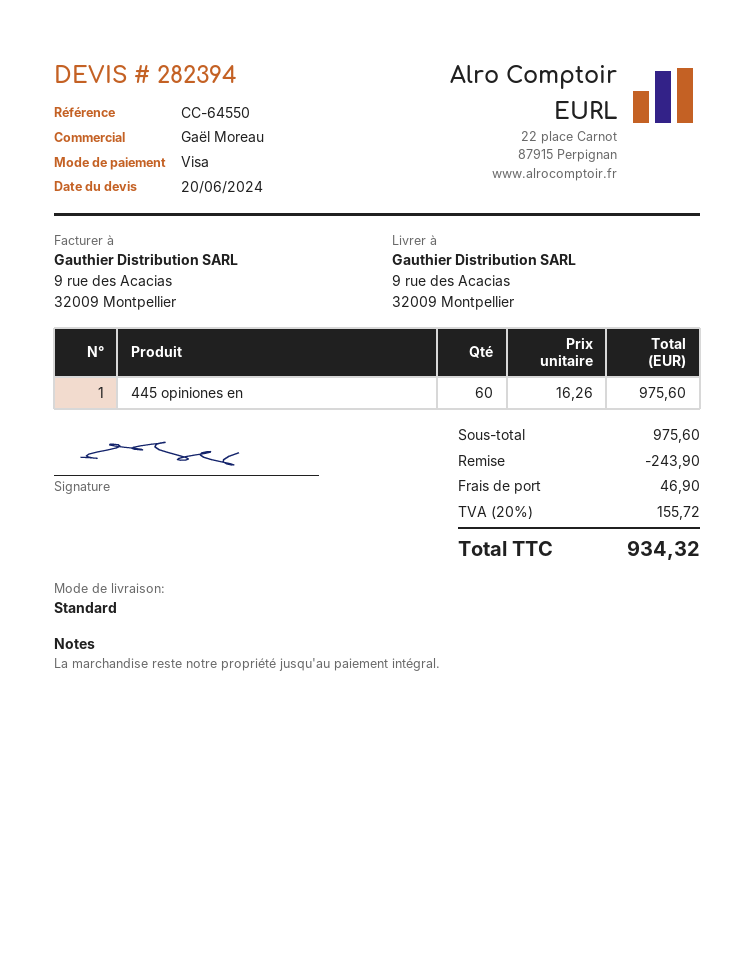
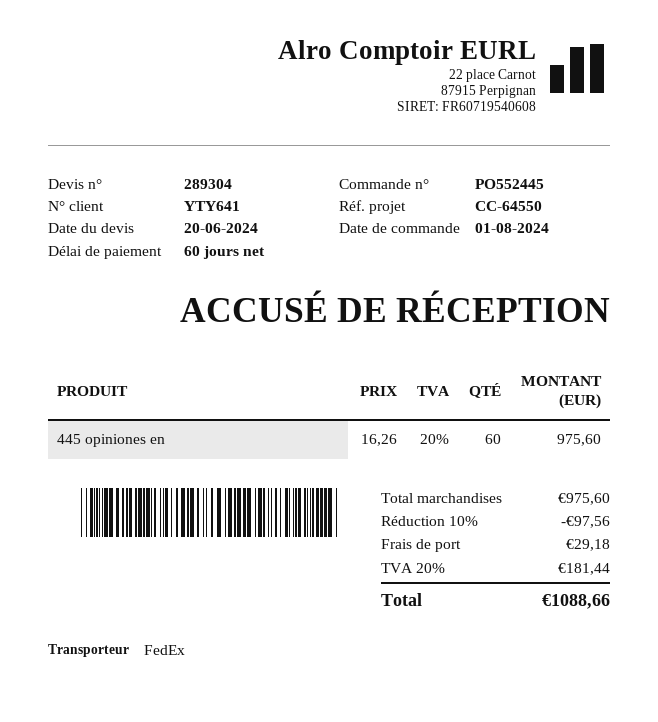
quote number: 282394 -> 289304
shipping method: standard -> FedEx
discount: 243.90 -> 97.56
shipping: 46.90 -> 29.18
tax: 20% = 155.72 -> 20% = 181.44
total: 934.32 -> 1088.66

